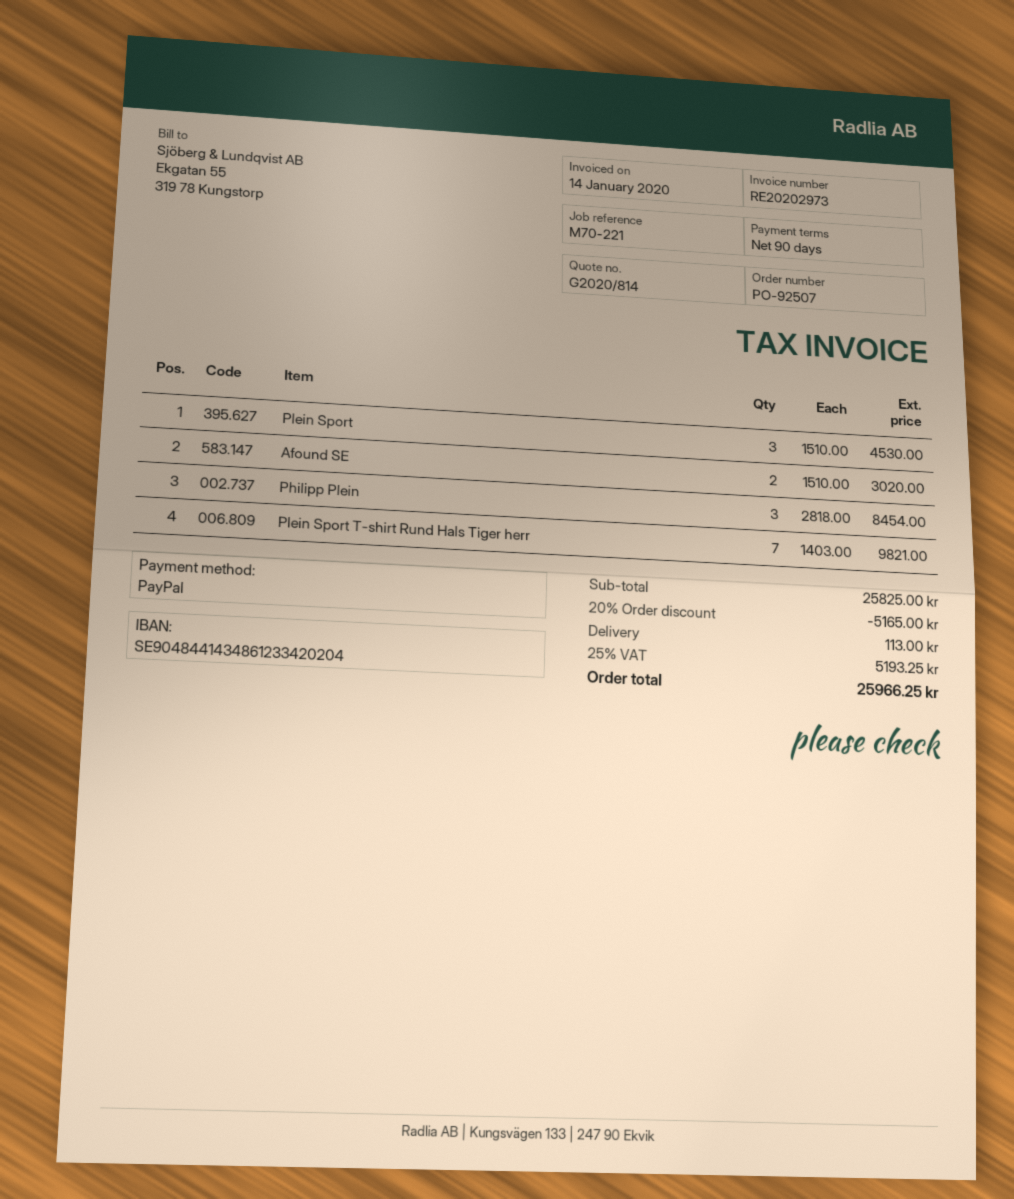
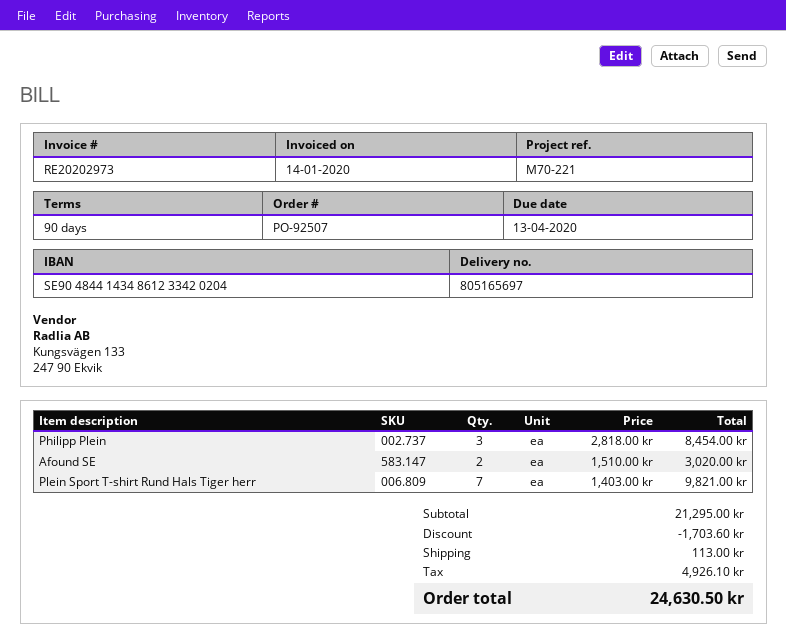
Plein Sport: 3 x 1510.00 = 4530.00 -> none
subtotal: 25825.00 -> 21295.00
discount: 5165.00 -> 1703.60
tax: 5193.25 -> 4926.10
total: 25966.25 -> 24630.50

